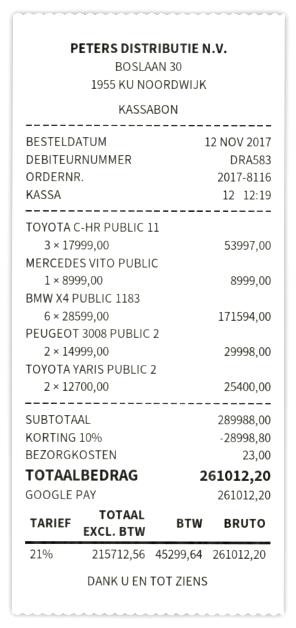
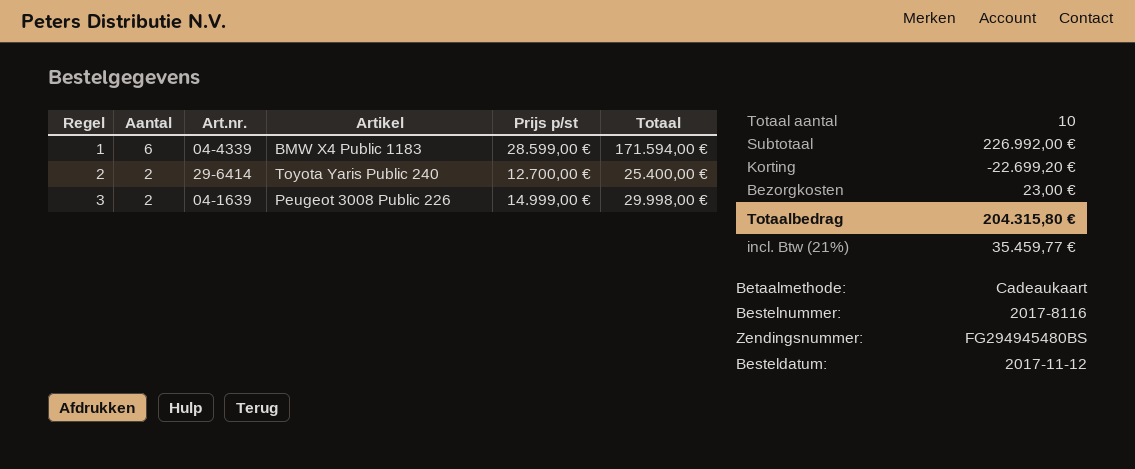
payment method: Google Pay -> gift card
TOYOTA C-HR PUBLIC 11: 3 x 17999.00 = 53997.00 -> none
MERCEDES VITO PUBLIC: 1 x 8999.00 = 8999.00 -> none
subtotal: 289988.00 -> 226992.00
discount: 28998.80 -> 22699.20
tax: 21% = 45299.64 -> 21% = 35459.77
total: 261012.20 -> 204315.80

